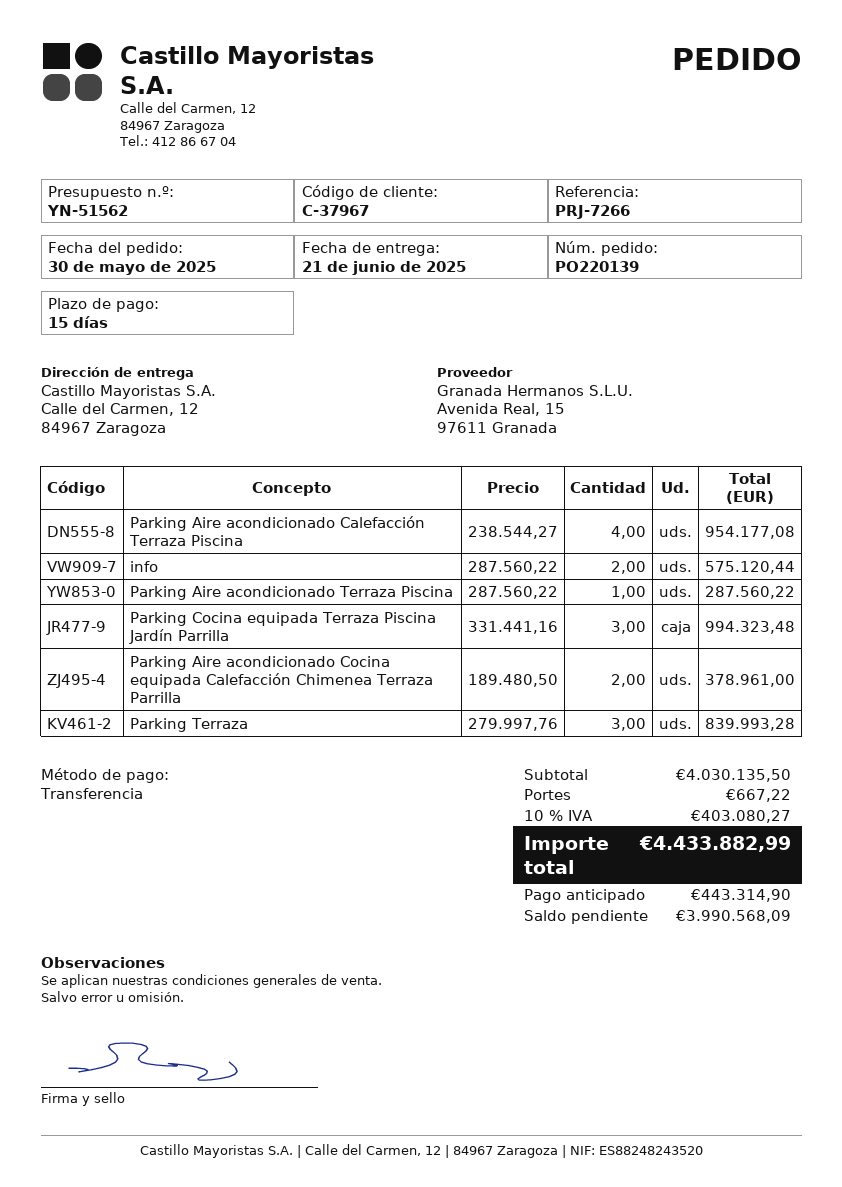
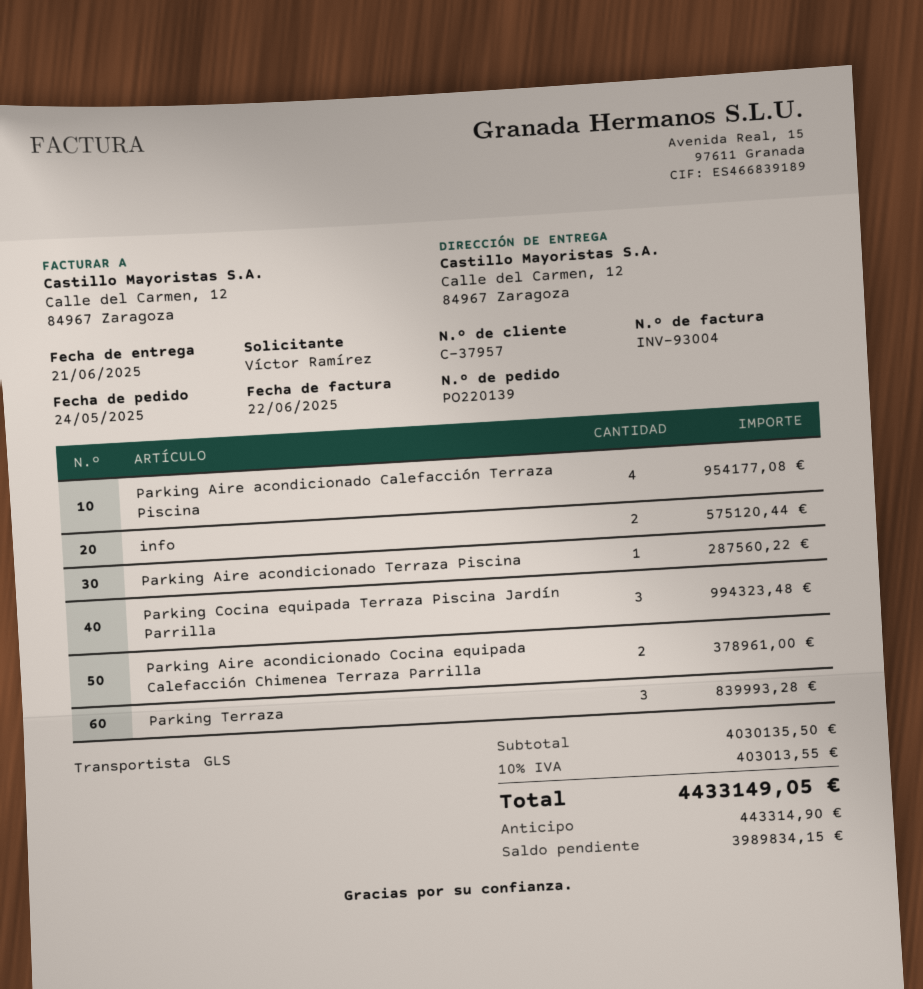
order date: 2025-05-30 -> 2025-05-24
customer number: C-37967 -> C-37957
shipping: 667.22 -> none
tax: 10% = 403080.27 -> 10% = 403013.55
total: 4433882.99 -> 4433149.05
balance: 3990568.09 -> 3989834.15

